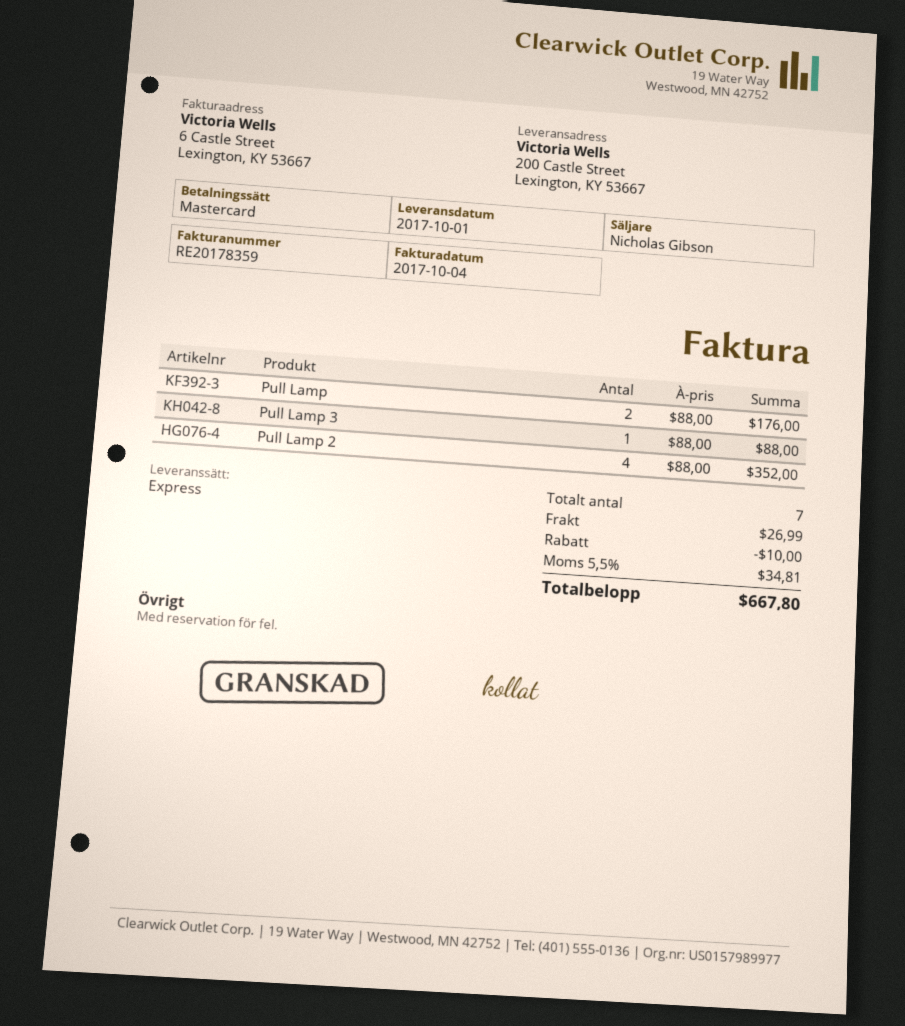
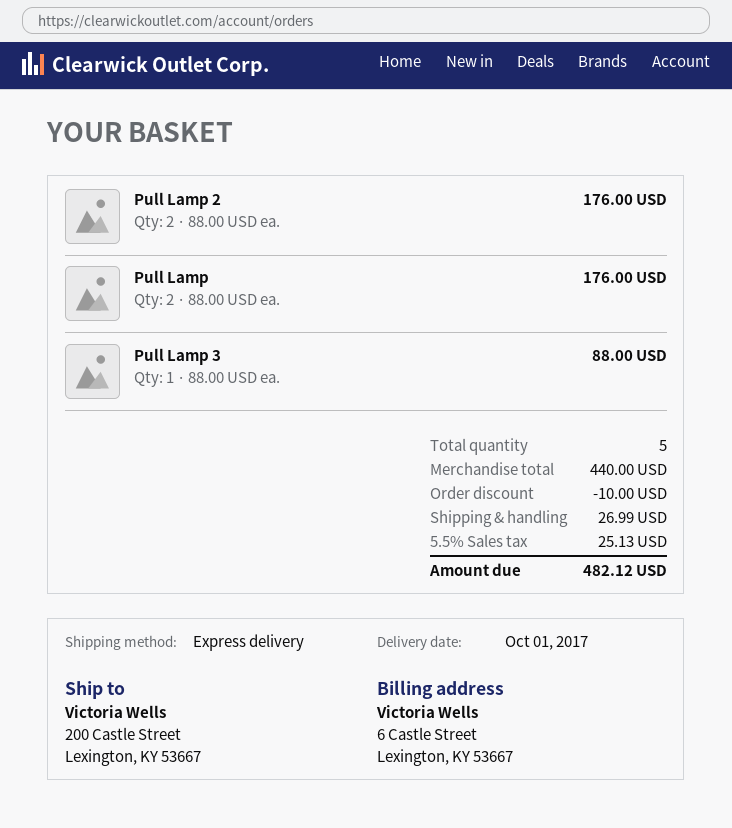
Pull Lamp 2: 4 x 88.00 = 352.00 -> 2 x 88.00 = 176.00
total quantity: 7 -> 5
tax: 5.5% = 34.81 -> 5.5% = 25.13
total: 667.80 -> 482.12

